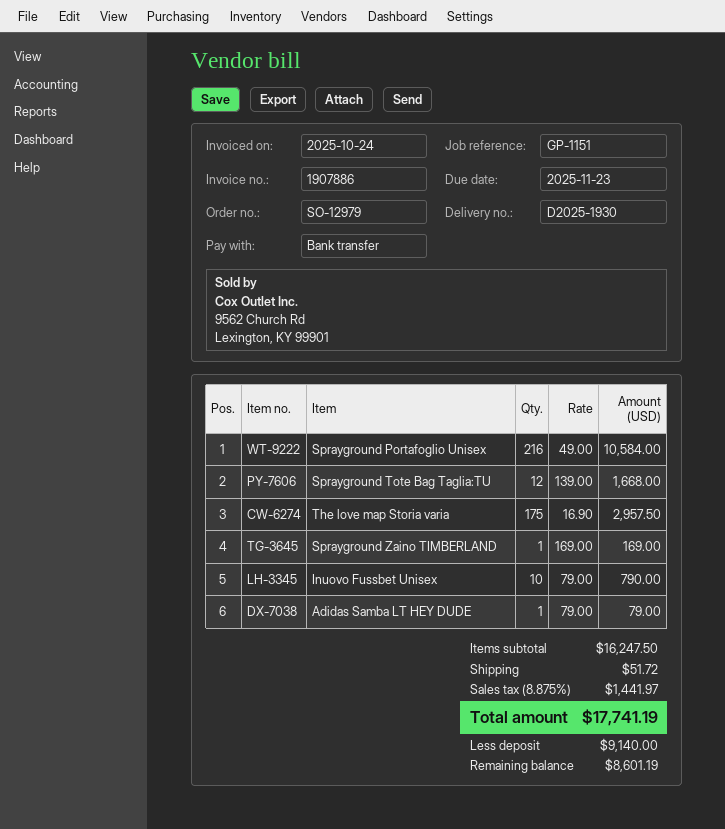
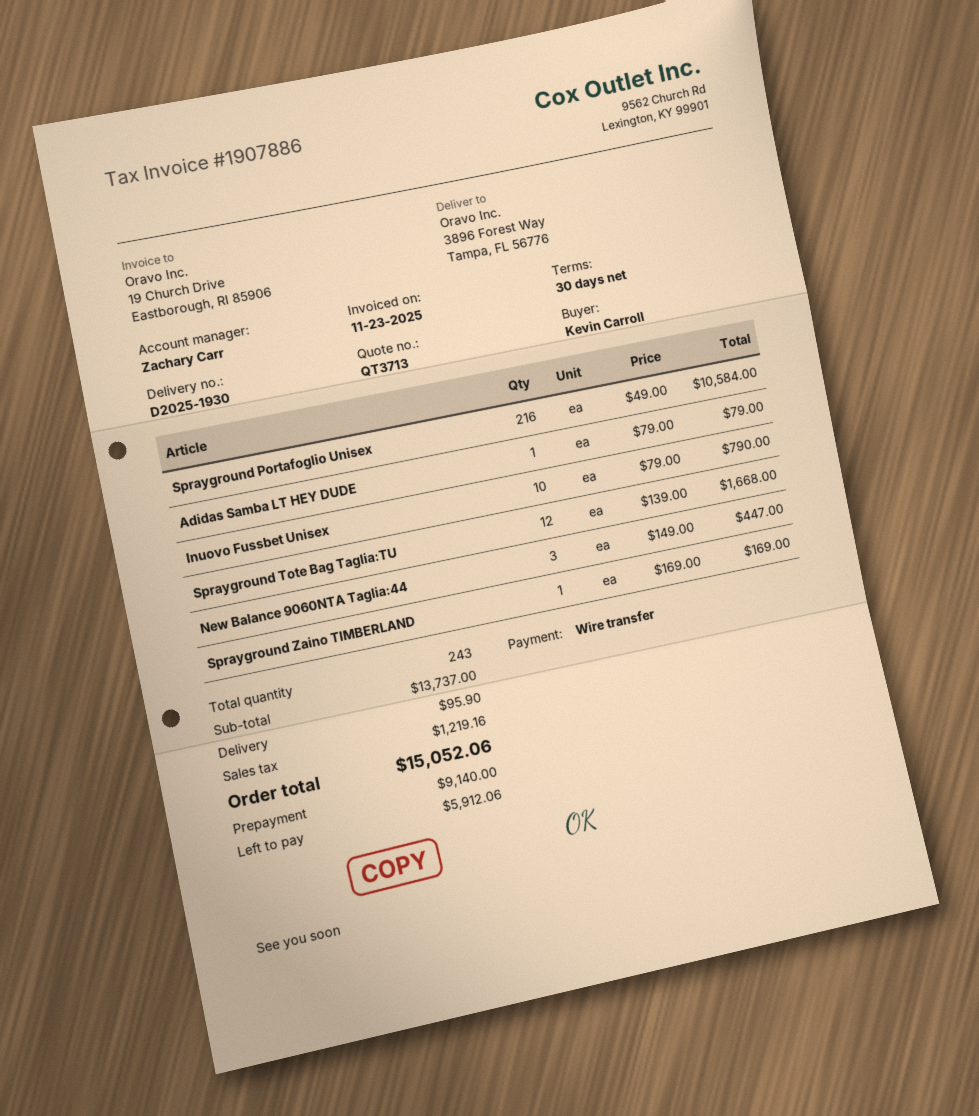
invoice date: 2025-10-24 -> 2025-11-23
The love map Storia varia: 175 x 16.90 = 2957.50 -> none
New Balance 9060NTA Taglia:44: none -> 3 x 149.00 = 447.00
subtotal: 16247.50 -> 13737.00
shipping: 51.72 -> 95.90
tax: 1441.97 -> 1219.16
total: 17741.19 -> 15052.06
balance: 8601.19 -> 5912.06

